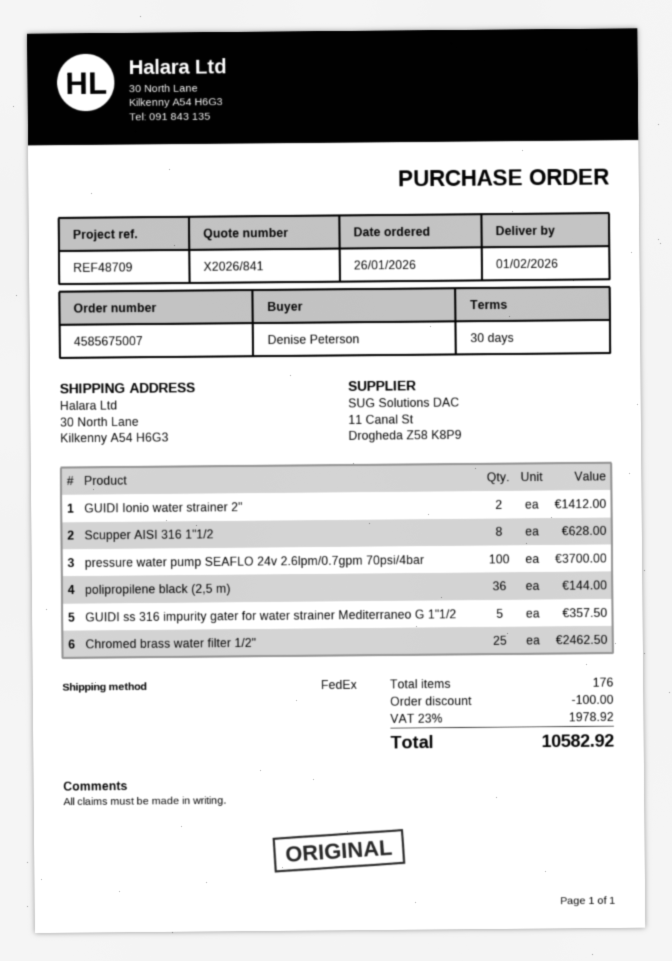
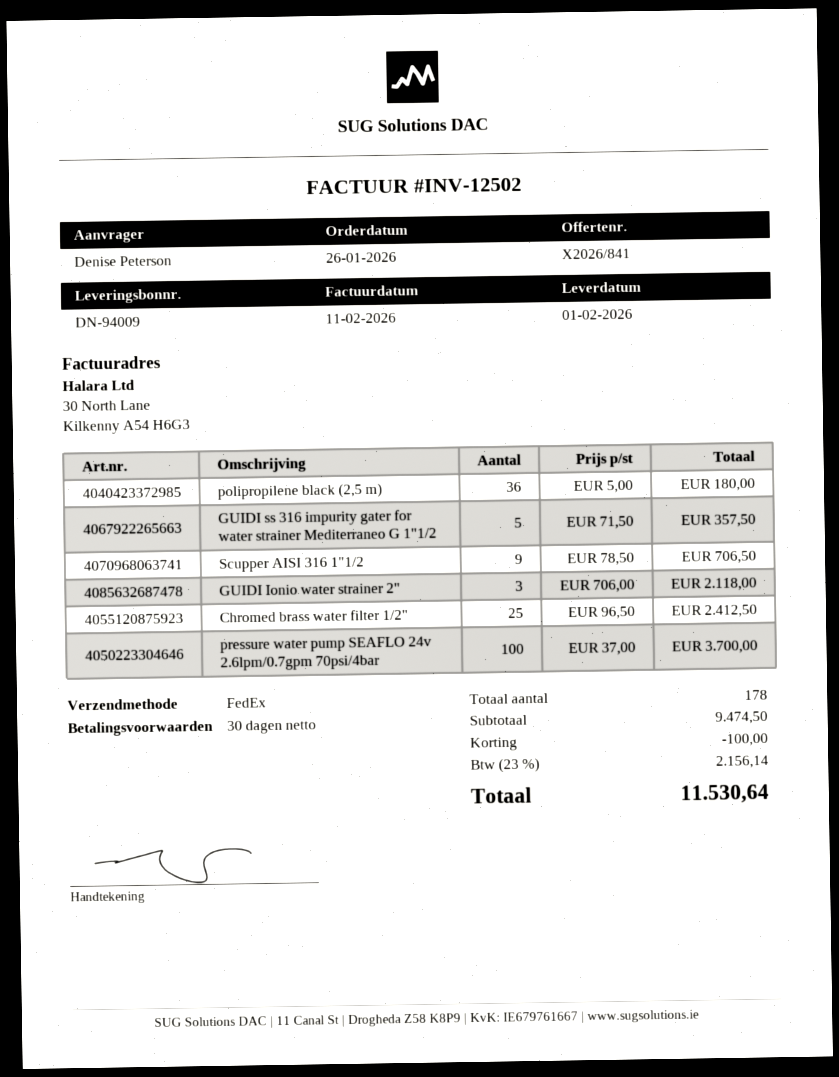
GUIDI Ionio water strainer 2": 2 for 1412.00 -> 3 for 2118.00
Scupper AISI 316 1"1/2: 8 for 628.00 -> 9 for 706.50
polipropilene black (2,5 m): 36 for 144.00 -> 36 for 180.00
Chromed brass water filter 1/2": 25 for 2462.50 -> 25 for 2412.50
total quantity: 176 -> 178
tax: 23% = 1978.92 -> 23% = 2156.14
total: 10582.92 -> 11530.64

